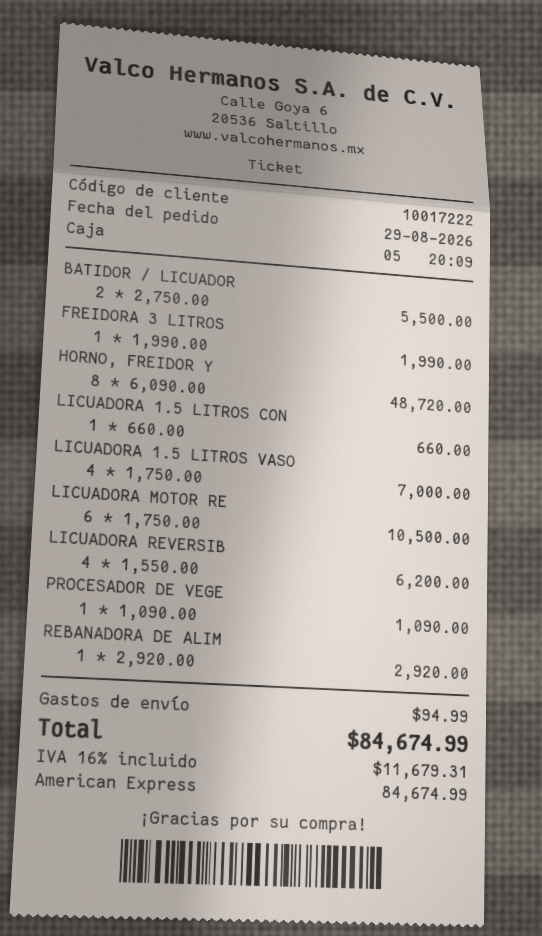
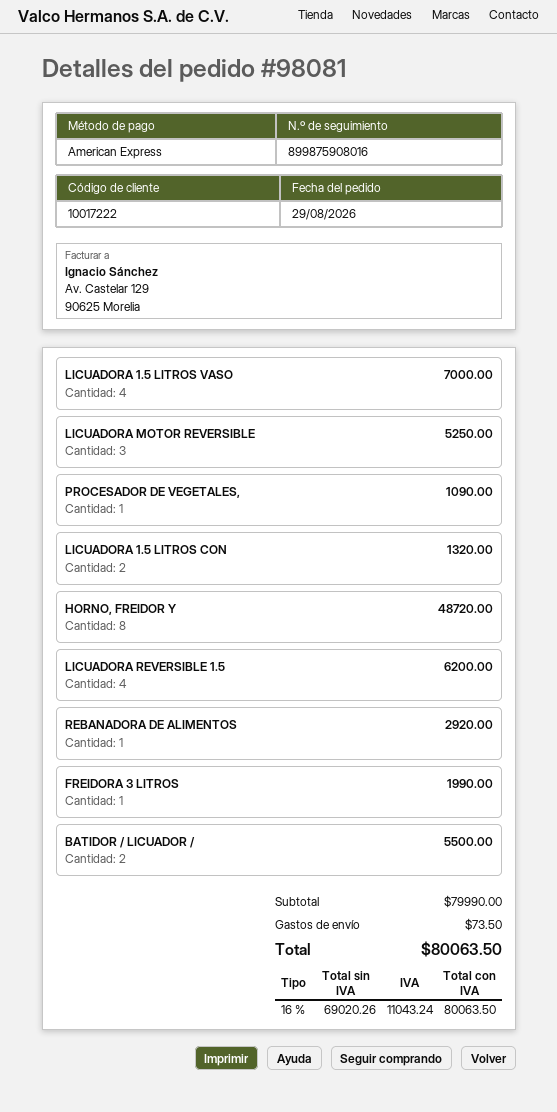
LICUADORA 1.5 LITROS CON: 1 for 660.00 -> 2 for 1320.00
LICUADORA MOTOR RE: 6 for 10500.00 -> 3 for 5250.00
shipping: 94.99 -> 73.50
tax: 16% = 11679.31 -> 16% = 11043.24
total: 84674.99 -> 80063.50

